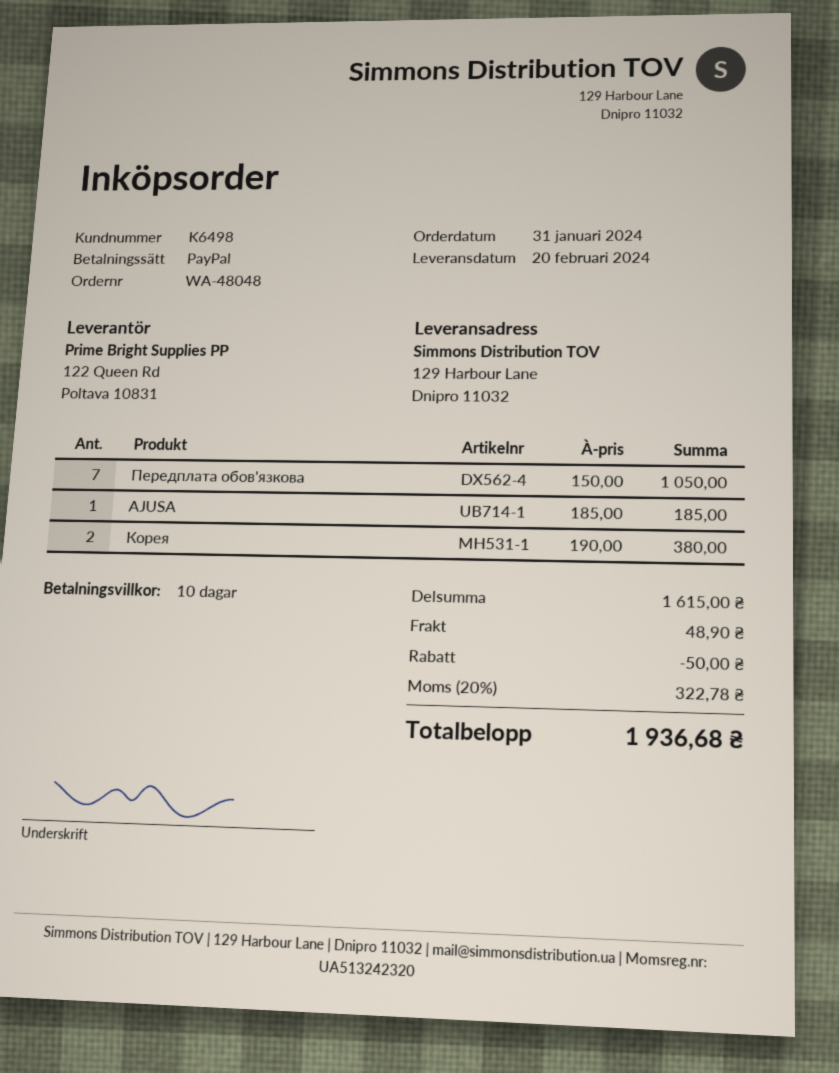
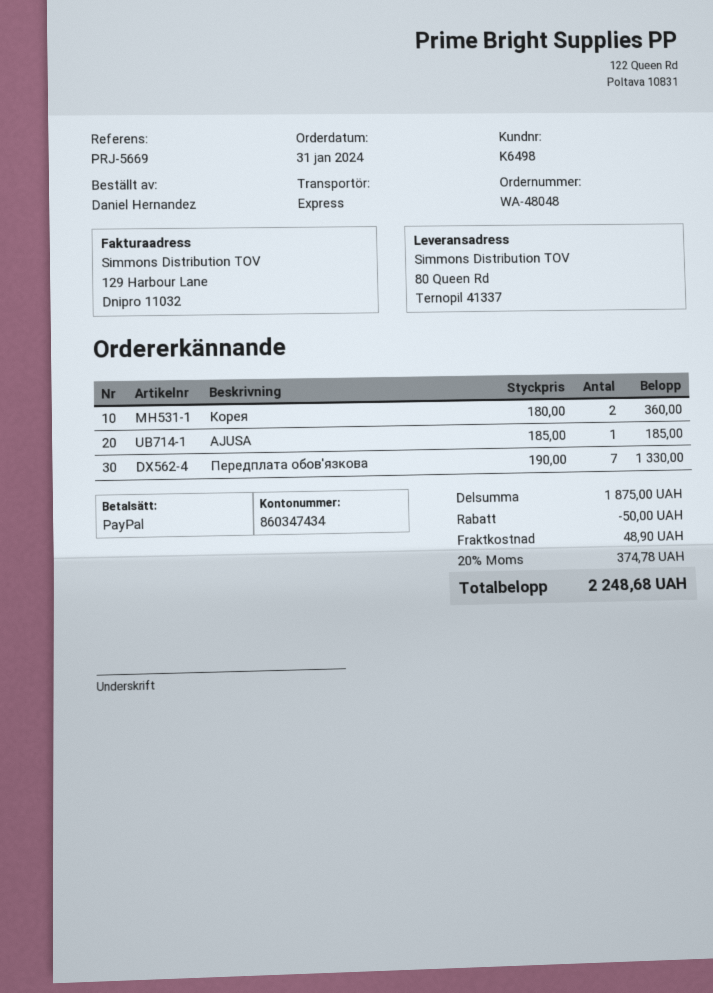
ship to: 129 Harbour Lane, Dnipro 11032 -> 80 Queen Rd, Ternopil 41337
Передплата обов'язкова: 7 x 150.00 = 1050.00 -> 7 x 190.00 = 1330.00
Корея: 2 x 190.00 = 380.00 -> 2 x 180.00 = 360.00
subtotal: 1615.00 -> 1875.00
tax: 20% = 322.78 -> 20% = 374.78
total: 1936.68 -> 2248.68

